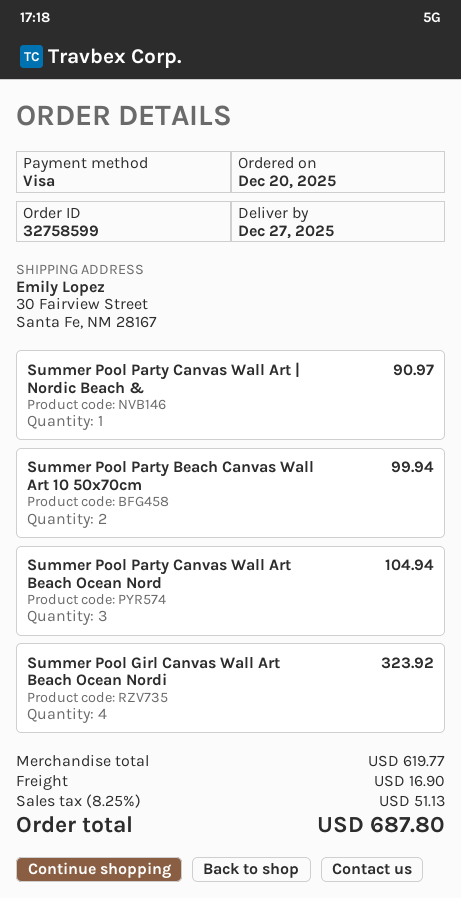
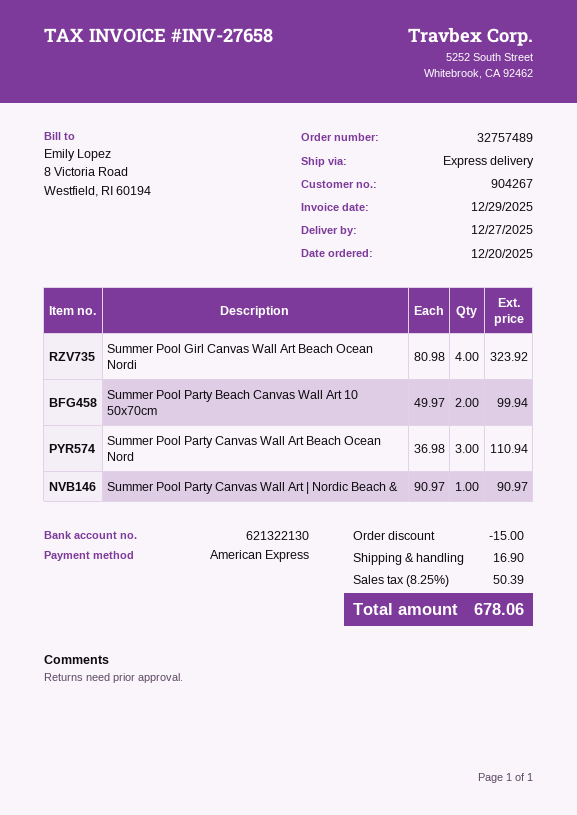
order number: 32758599 -> 32757489
payment method: Visa -> American Express
Summer Pool Party Canvas Wall Art Beach Ocean Nord: 3 for 104.94 -> 3 for 110.94
discount: none -> 15.00
tax: 8.25% = 51.13 -> 8.25% = 50.39
total: 687.80 -> 678.06

